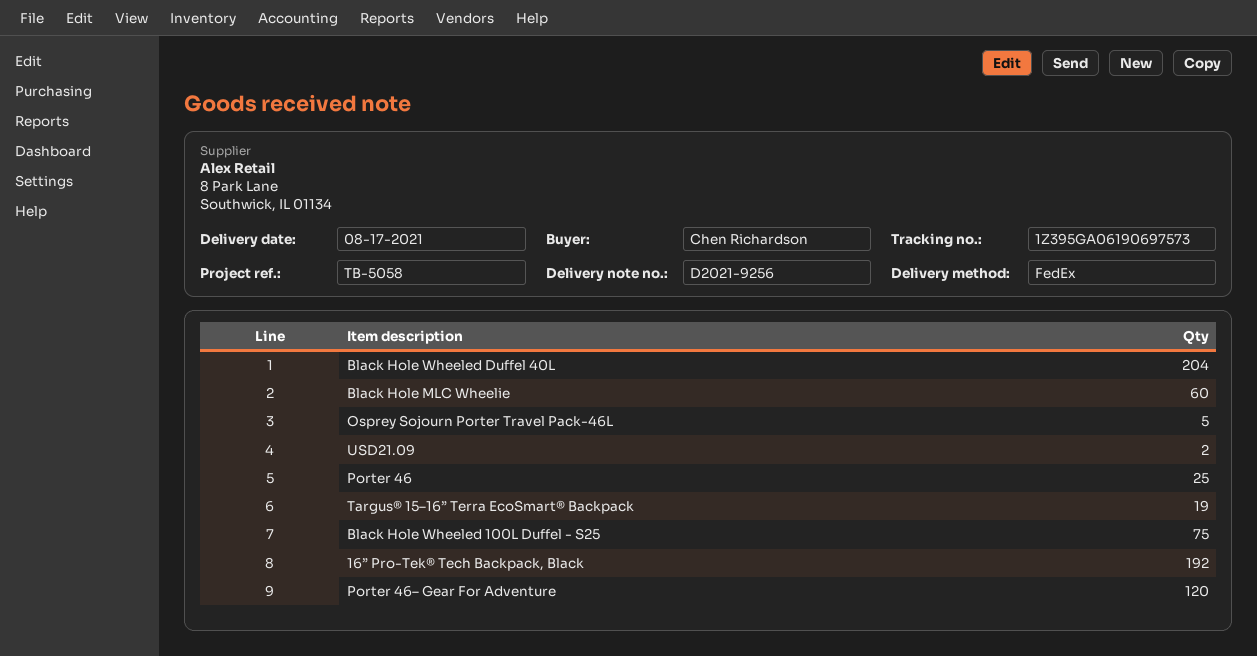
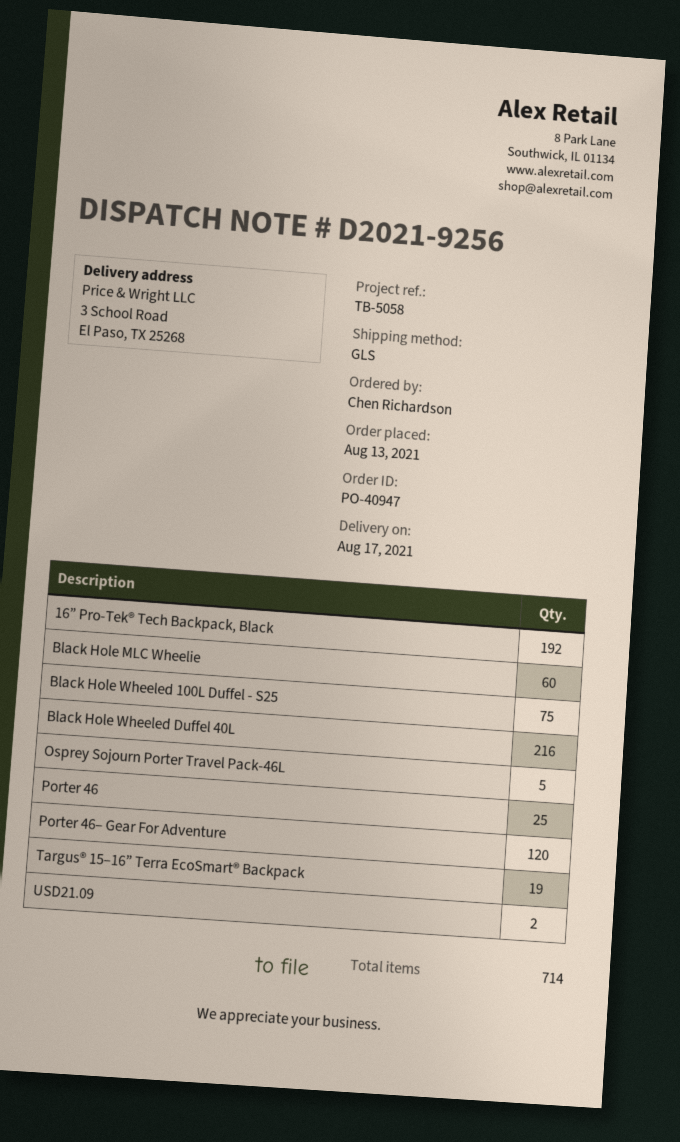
shipping method: FedEx -> GLS
Black Hole Wheeled Duffel 40L: 204 -> 216

